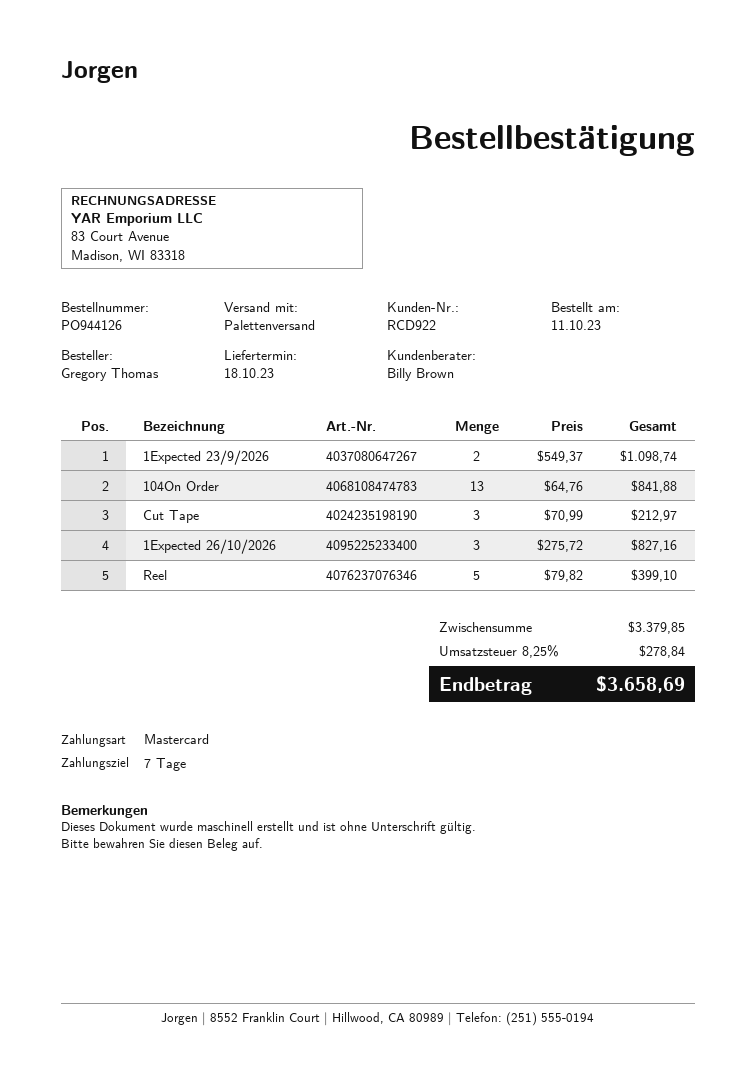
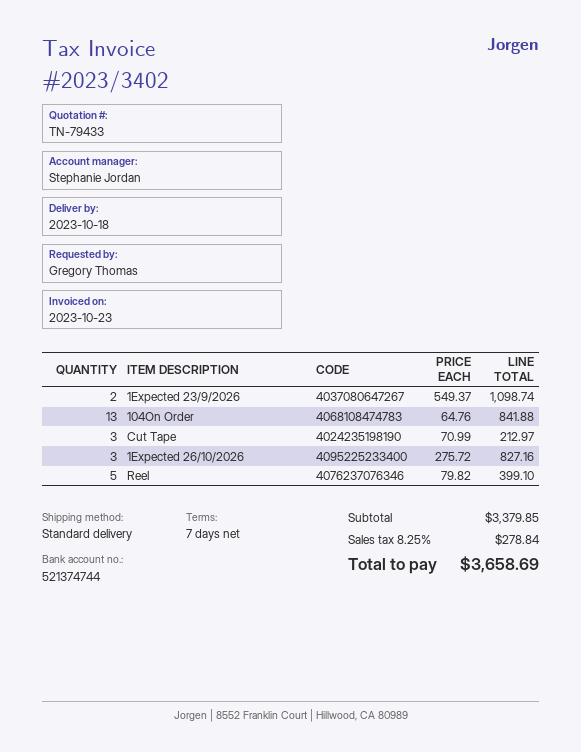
sales rep: Billy Brown -> Stephanie Jordan
shipping method: pallet freight -> standard

